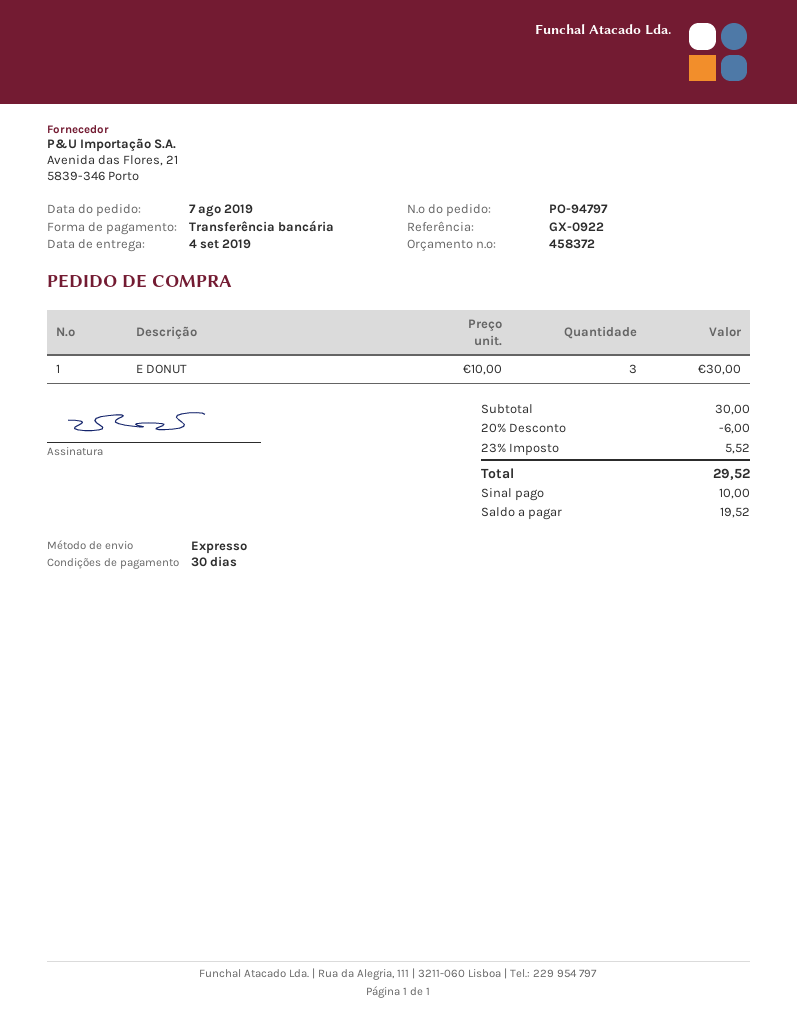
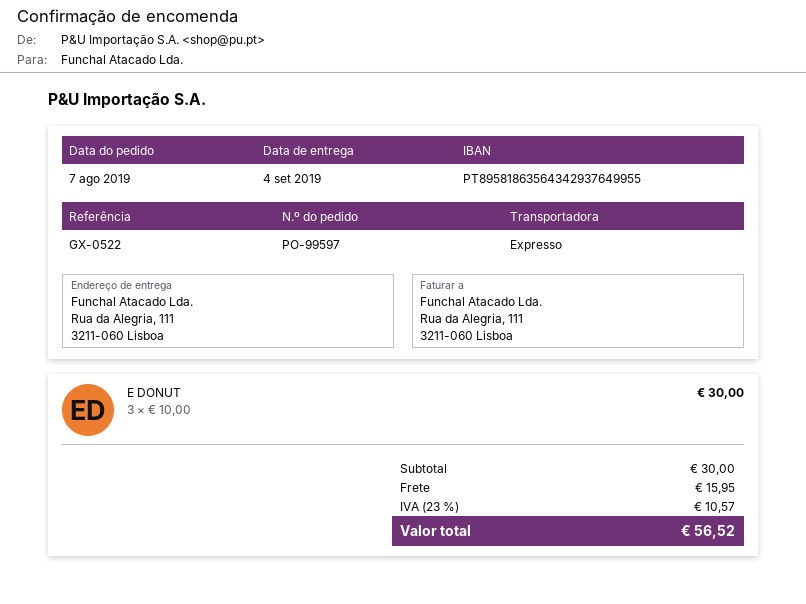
order number: PO-94797 -> PO-99597
reference: GX-0922 -> GX-0522
discount: 20% = 6.00 -> none
shipping: none -> 15.95
tax: 23% = 5.52 -> 23% = 10.57
total: 29.52 -> 56.52

